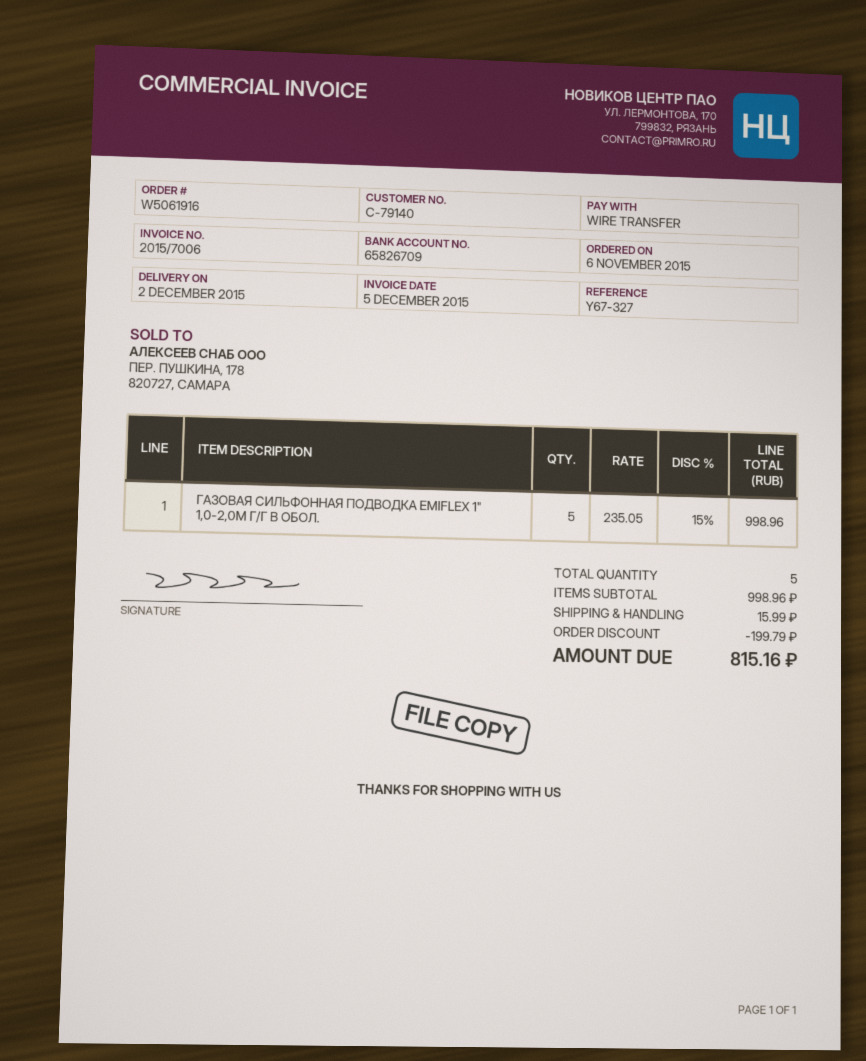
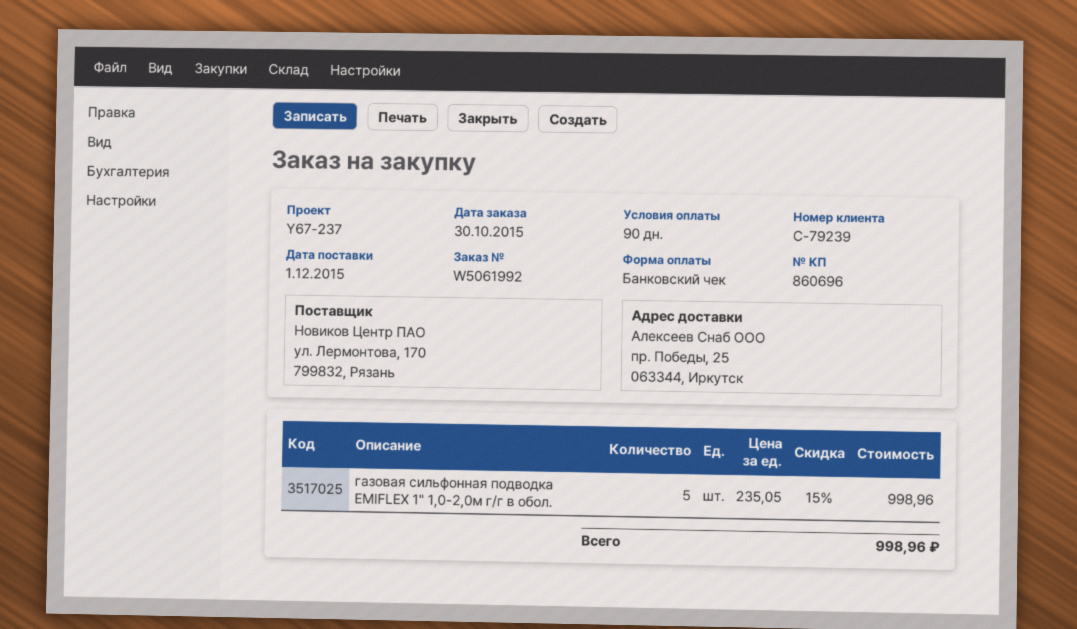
order number: W5061916 -> W5061992
order date: 2015-11-06 -> 2015-10-30
delivery date: 2015-12-02 -> 2015-12-01
customer number: C-79140 -> C-79239
reference: Y67-327 -> Y67-237
payment method: bank transfer -> cheque
discount: 199.79 -> none
shipping: 15.99 -> none
total: 815.16 -> 998.96

